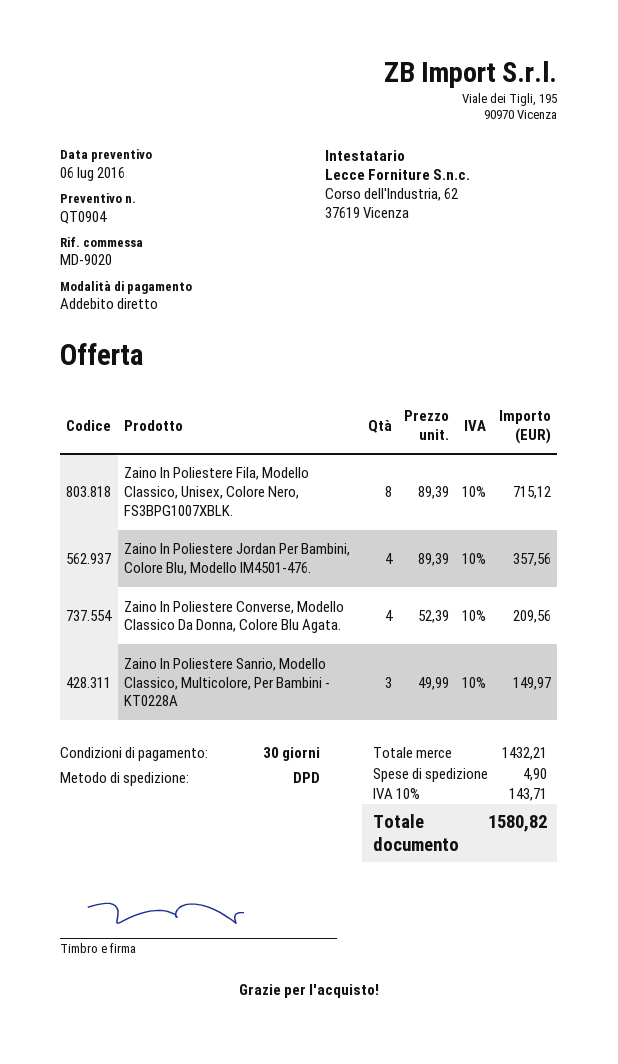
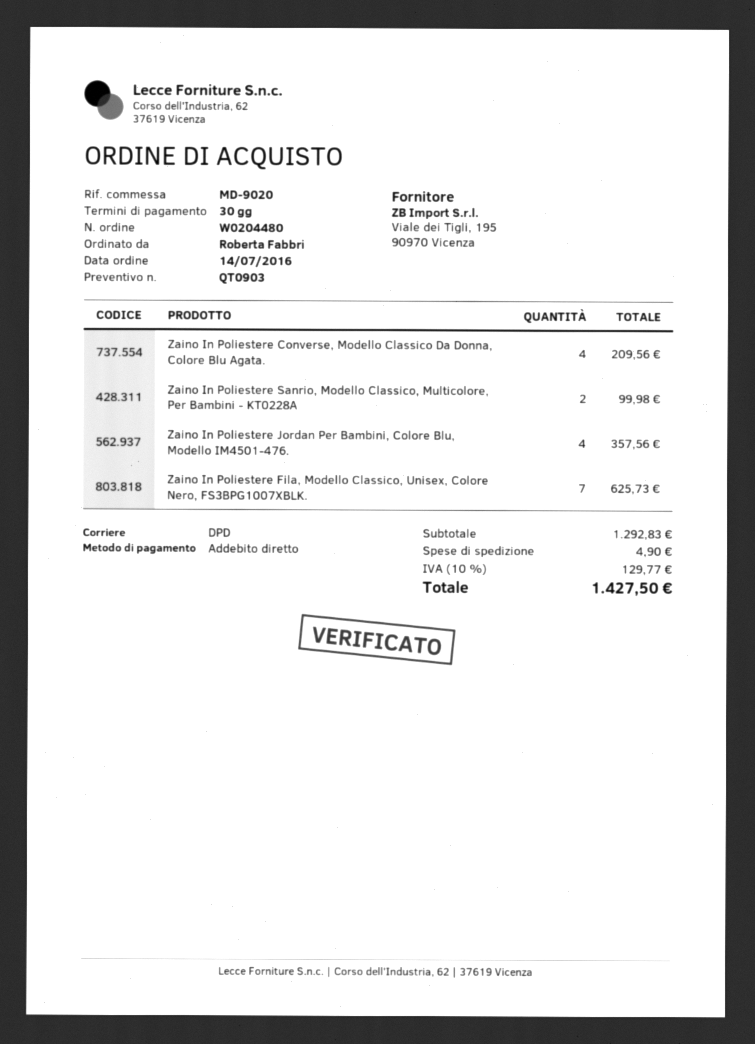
quote number: QT0904 -> QT0903
Zaino In Poliestere Fila, Modello Classico, Unisex, Colore Nero, FS3BPG1007XBLK.: 8 for 715.12 -> 7 for 625.73
Zaino In Poliestere Sanrio, Modello Classico, Multicolore, Per Bambini - KT0228A: 3 for 149.97 -> 2 for 99.98
subtotal: 1432.21 -> 1292.83
tax: 10% = 143.71 -> 10% = 129.77
total: 1580.82 -> 1427.50

